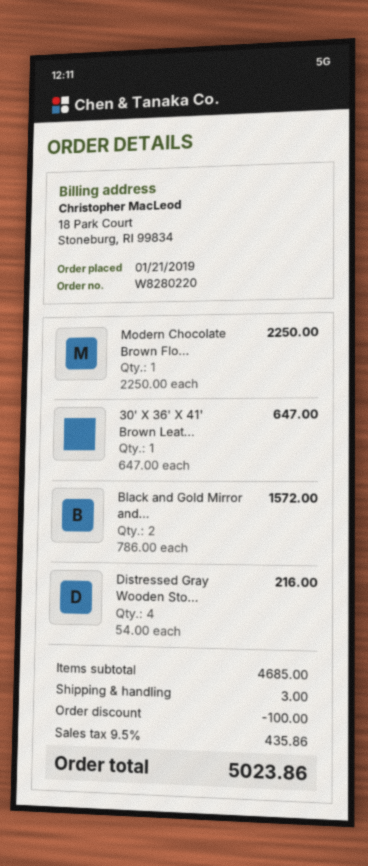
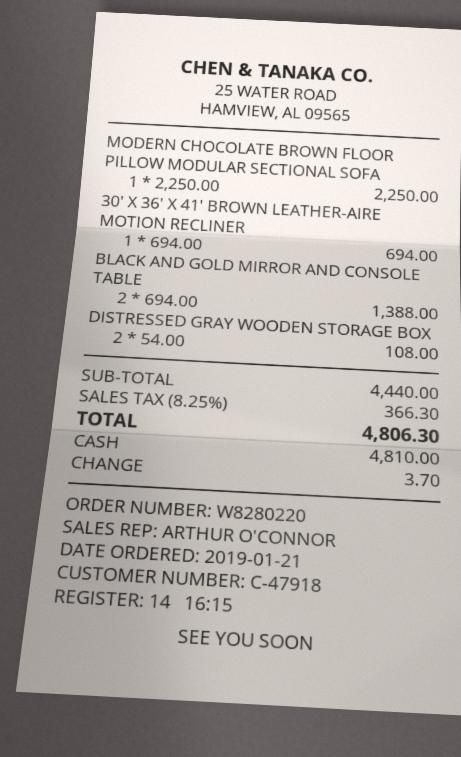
30' X 36' X 41' Brown Leat...: 1 x 647.00 = 647.00 -> 1 x 694.00 = 694.00
Black and Gold Mirror and...: 2 x 786.00 = 1572.00 -> 2 x 694.00 = 1388.00
Distressed Gray Wooden Sto...: 4 x 54.00 = 216.00 -> 2 x 54.00 = 108.00
subtotal: 4685.00 -> 4440.00
discount: 100.00 -> none
shipping: 3.00 -> none
tax: 9.5% = 435.86 -> 8.25% = 366.30
total: 5023.86 -> 4806.30

